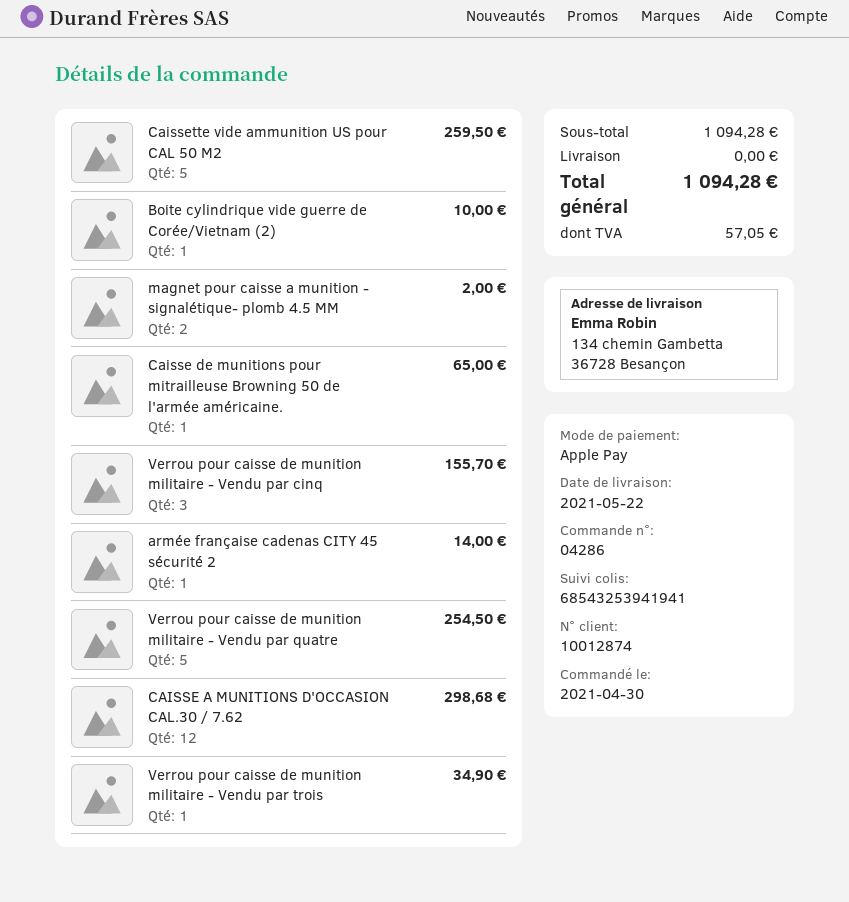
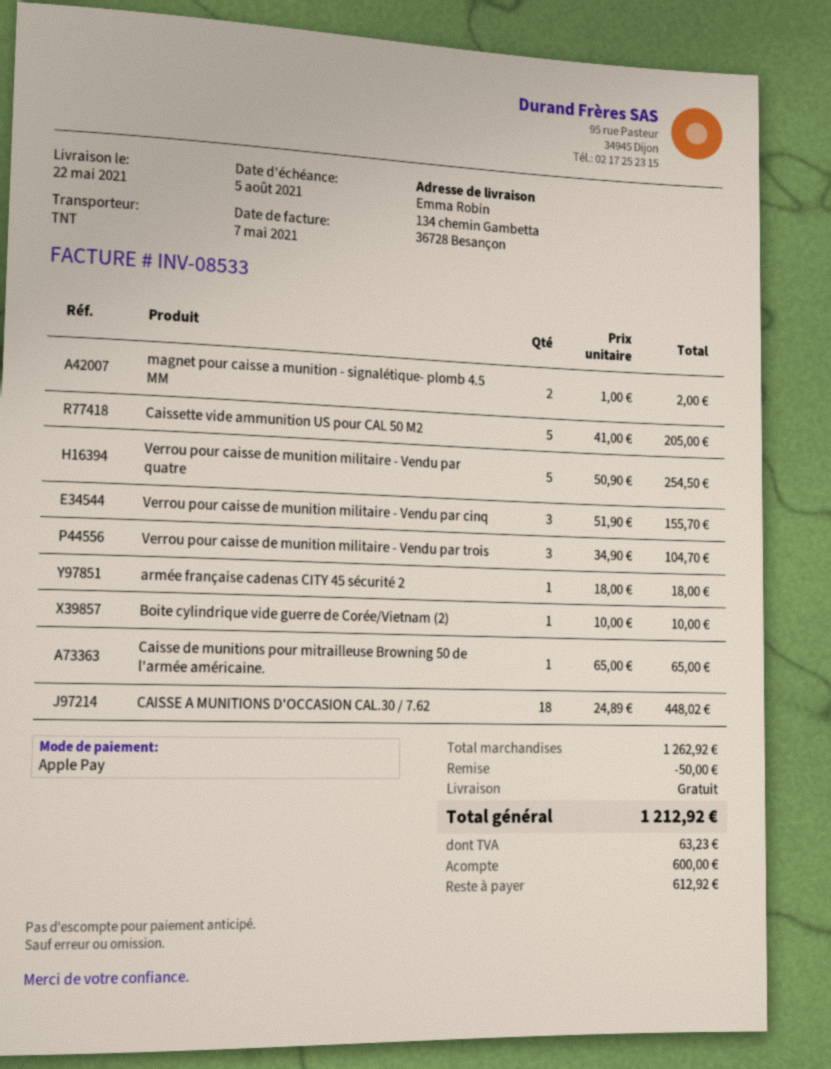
Caissette vide ammunition US pour CAL 50 M2: 5 for 259.50 -> 5 for 205.00
armée française cadenas CITY 45 sécurité 2: 1 for 14.00 -> 1 for 18.00
CAISSE A MUNITIONS D'OCCASION CAL.30 / 7.62: 12 for 298.68 -> 18 for 448.02
Verrou pour caisse de munition militaire - Vendu par trois: 1 for 34.90 -> 3 for 104.70
subtotal: 1094.28 -> 1262.92
discount: none -> 50.00
tax: 57.05 -> 63.23
total: 1094.28 -> 1212.92

